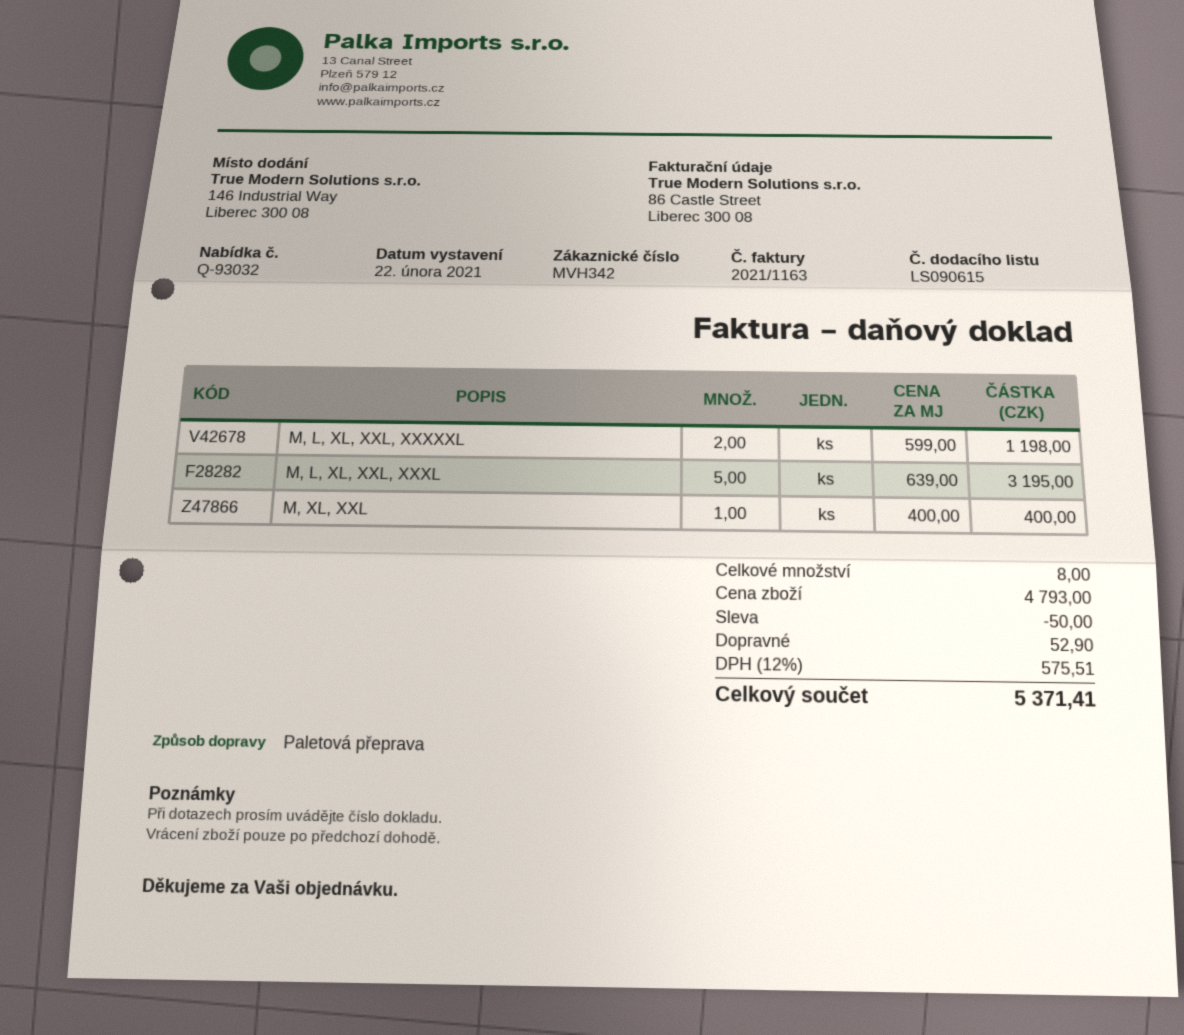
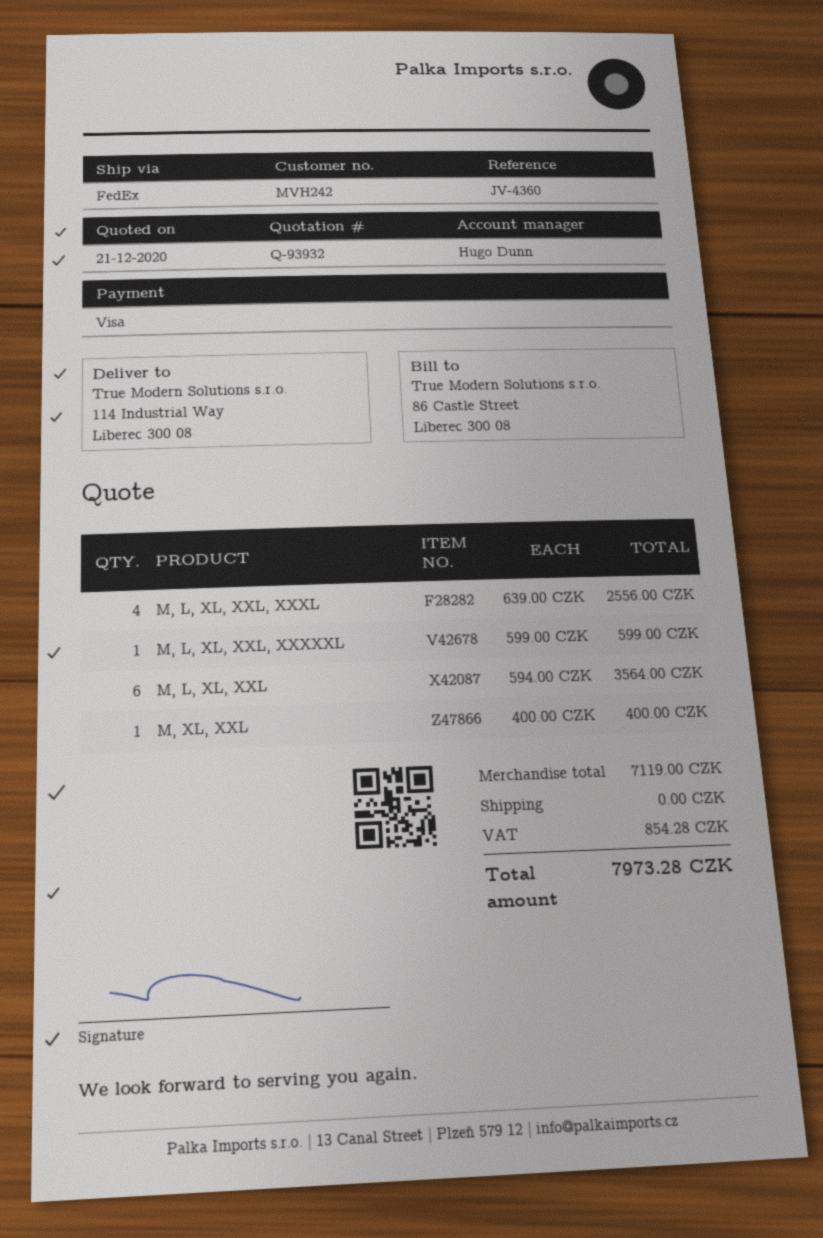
quote number: Q-93032 -> Q-93932
customer number: MVH342 -> MVH242
shipping method: pallet freight -> FedEx
ship to: 146 Industrial Way, Liberec 300 08 -> 114 Industrial Way, Liberec 300 08
M, L, XL, XXL, XXXXXL: 2 x 599.00 = 1198.00 -> 1 x 599.00 = 599.00
M, L, XL, XXL, XXXL: 5 x 639.00 = 3195.00 -> 4 x 639.00 = 2556.00
M, L, XL, XXL: none -> 6 x 594.00 = 3564.00
subtotal: 4793.00 -> 7119.00
discount: 50.00 -> none
shipping: 52.90 -> 0.00
tax: 575.51 -> 854.28
total: 5371.41 -> 7973.28

